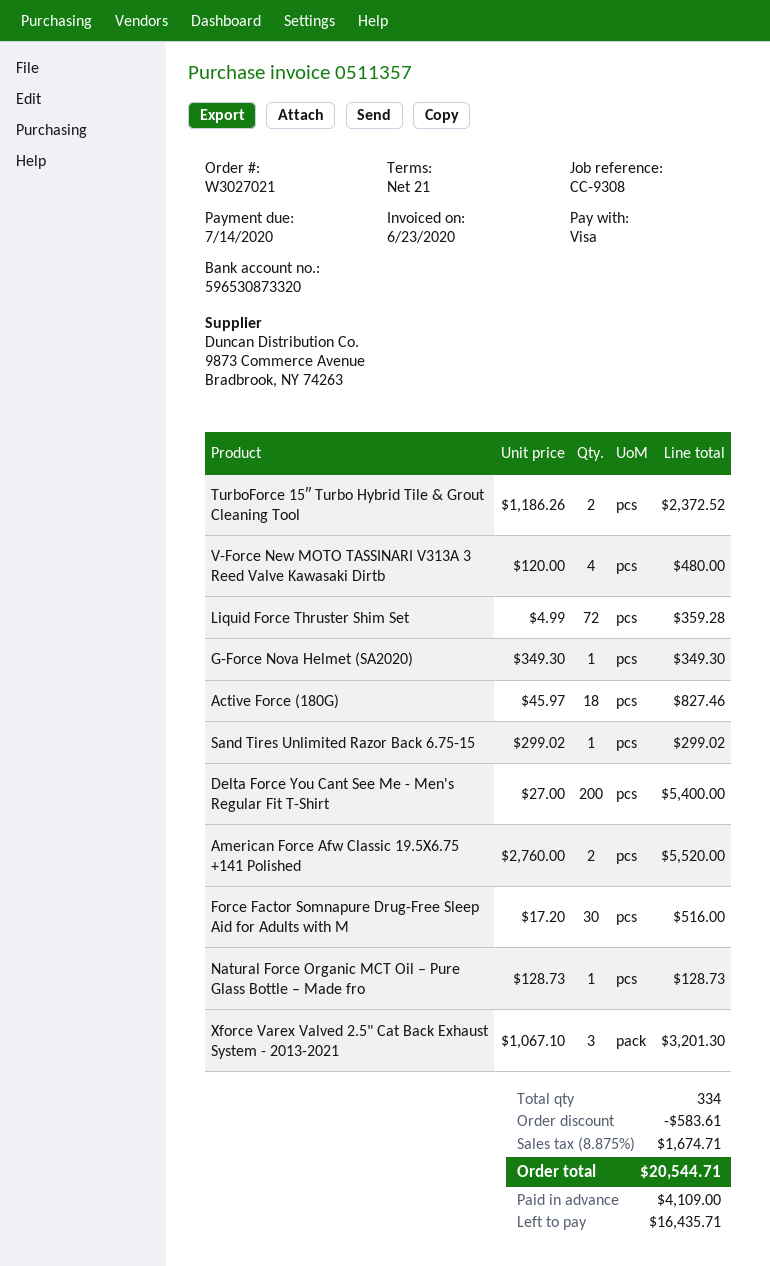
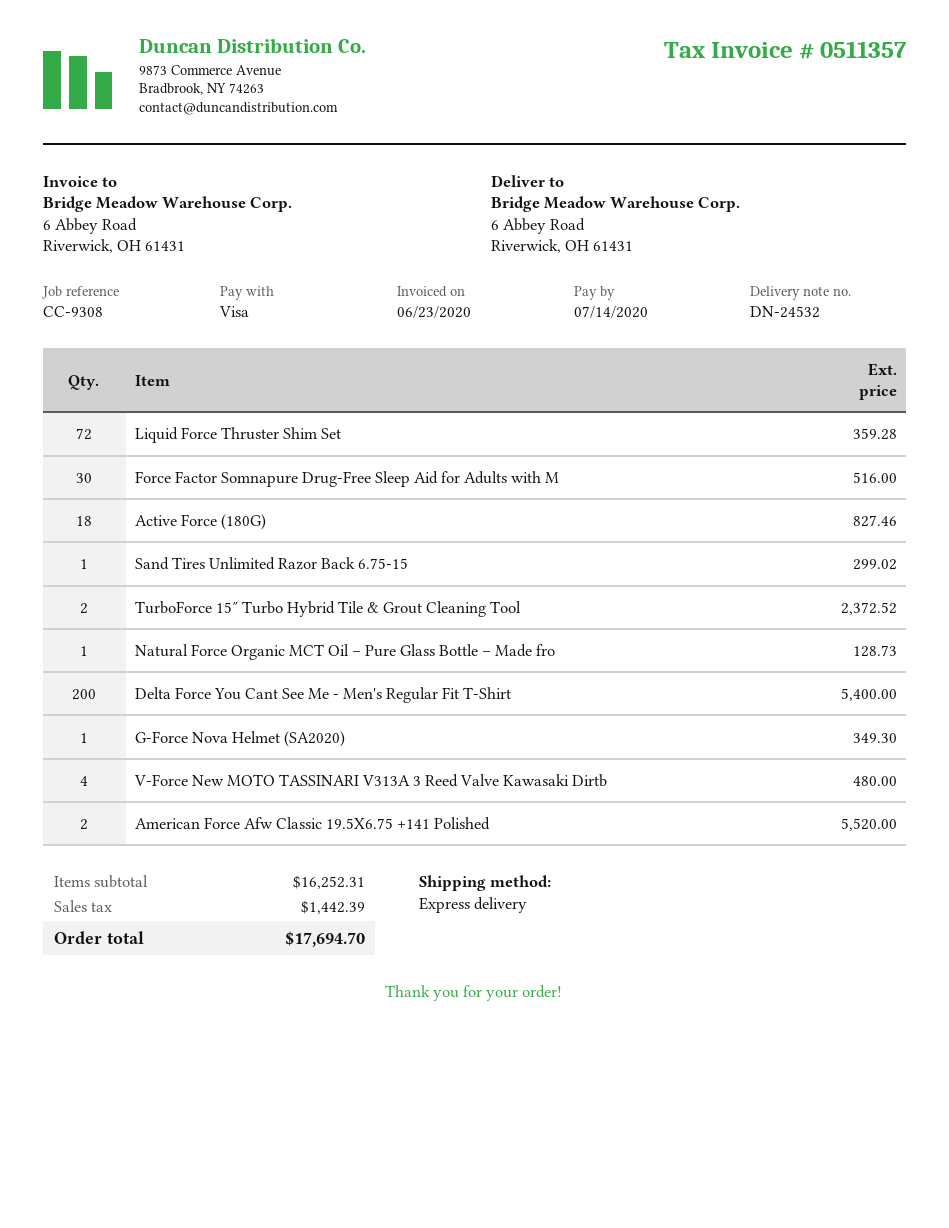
Xforce Varex Valved 2.5" Cat Back Exhaust System - 2013-2021: 3 for 3201.30 -> none
discount: 583.61 -> none
tax: 1674.71 -> 1442.39
total: 20544.71 -> 17694.70

